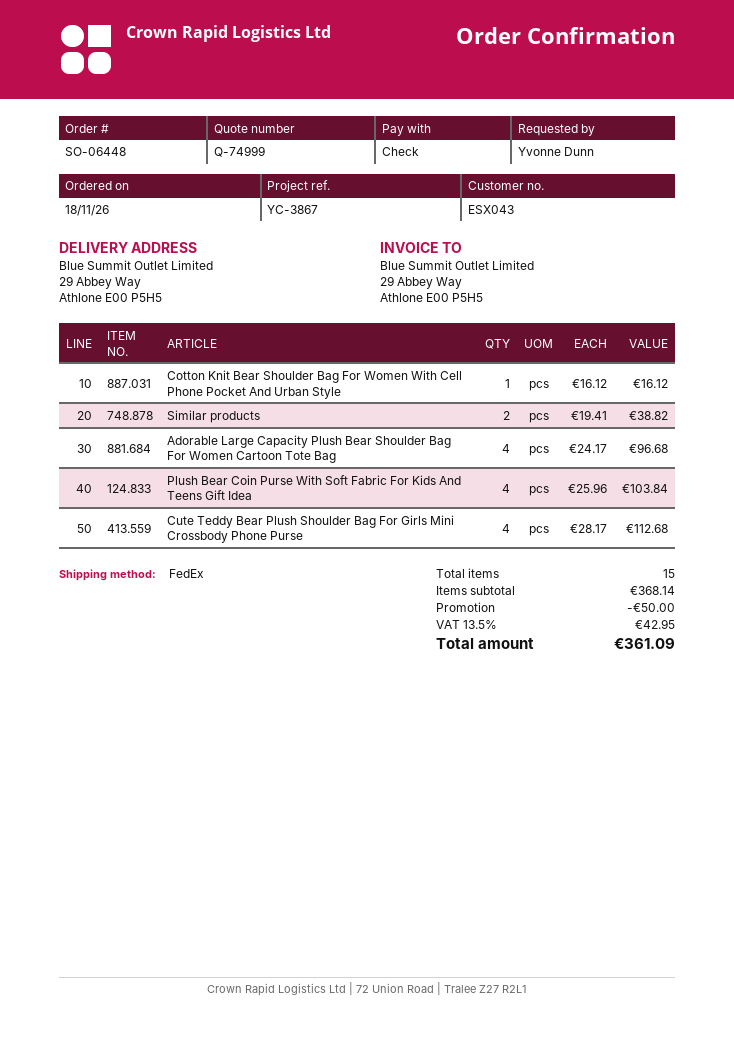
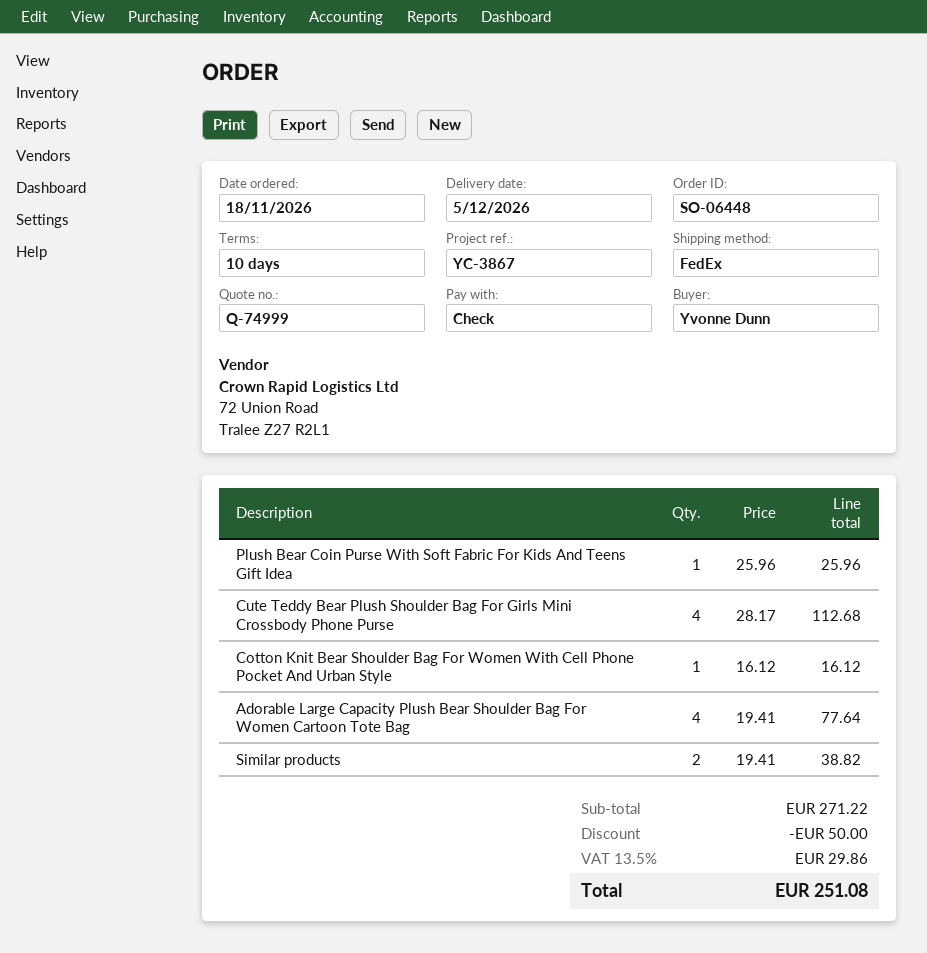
Adorable Large Capacity Plush Bear Shoulder Bag For Women Cartoon Tote Bag: 4 x 24.17 = 96.68 -> 4 x 19.41 = 77.64
Plush Bear Coin Purse With Soft Fabric For Kids And Teens Gift Idea: 4 x 25.96 = 103.84 -> 1 x 25.96 = 25.96
subtotal: 368.14 -> 271.22
tax: 13.5% = 42.95 -> 13.5% = 29.86
total: 361.09 -> 251.08

